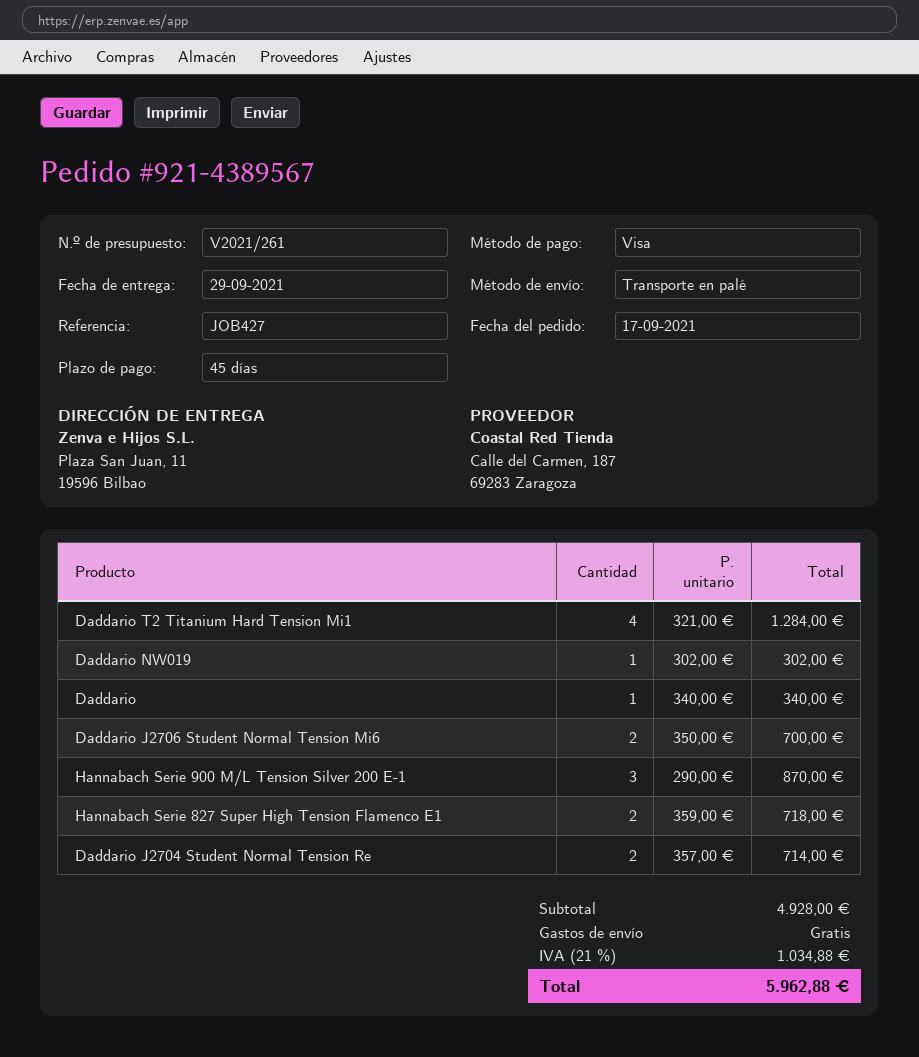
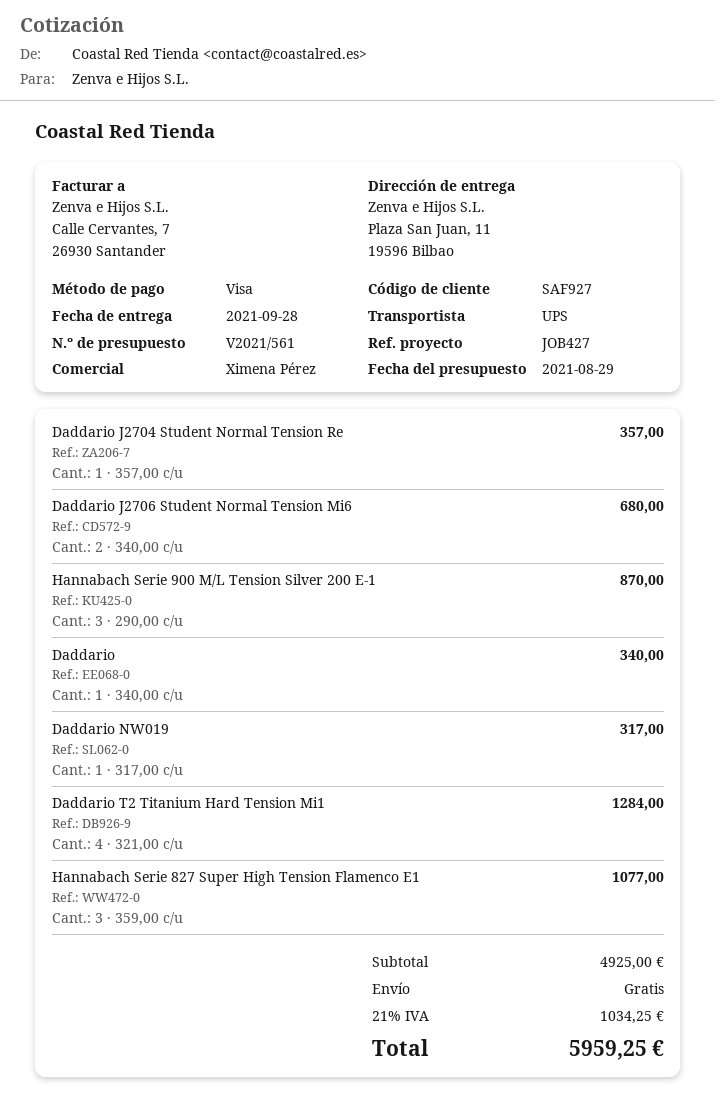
quote number: V2021/261 -> V2021/561
delivery date: 2021-09-29 -> 2021-09-28
shipping method: pallet freight -> UPS
Daddario NW019: 1 x 302.00 = 302.00 -> 1 x 317.00 = 317.00
Daddario J2706 Student Normal Tension Mi6: 2 x 350.00 = 700.00 -> 2 x 340.00 = 680.00
Hannabach Serie 827 Super High Tension Flamenco E1: 2 x 359.00 = 718.00 -> 3 x 359.00 = 1077.00
Daddario J2704 Student Normal Tension Re: 2 x 357.00 = 714.00 -> 1 x 357.00 = 357.00
subtotal: 4928.00 -> 4925.00
tax: 21% = 1034.88 -> 21% = 1034.25
total: 5962.88 -> 5959.25

